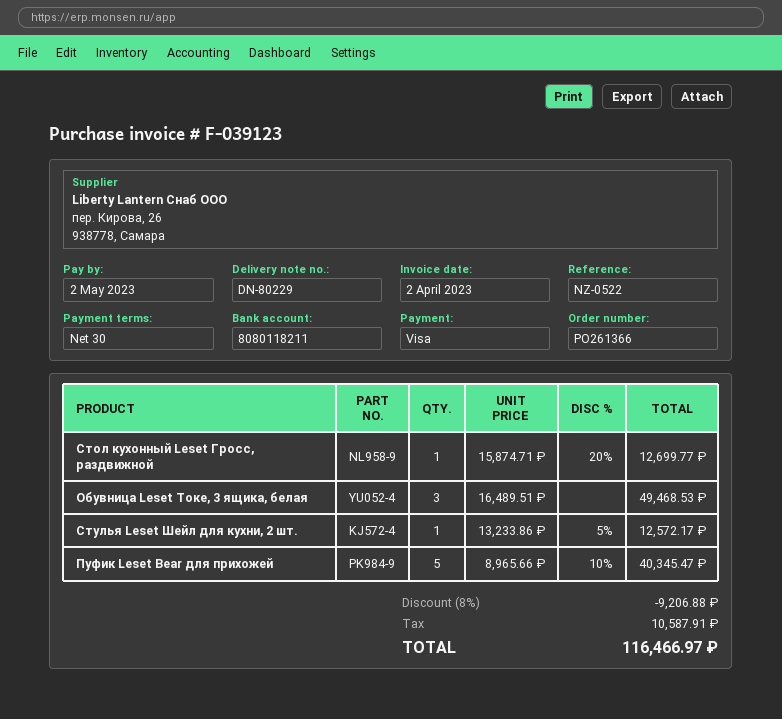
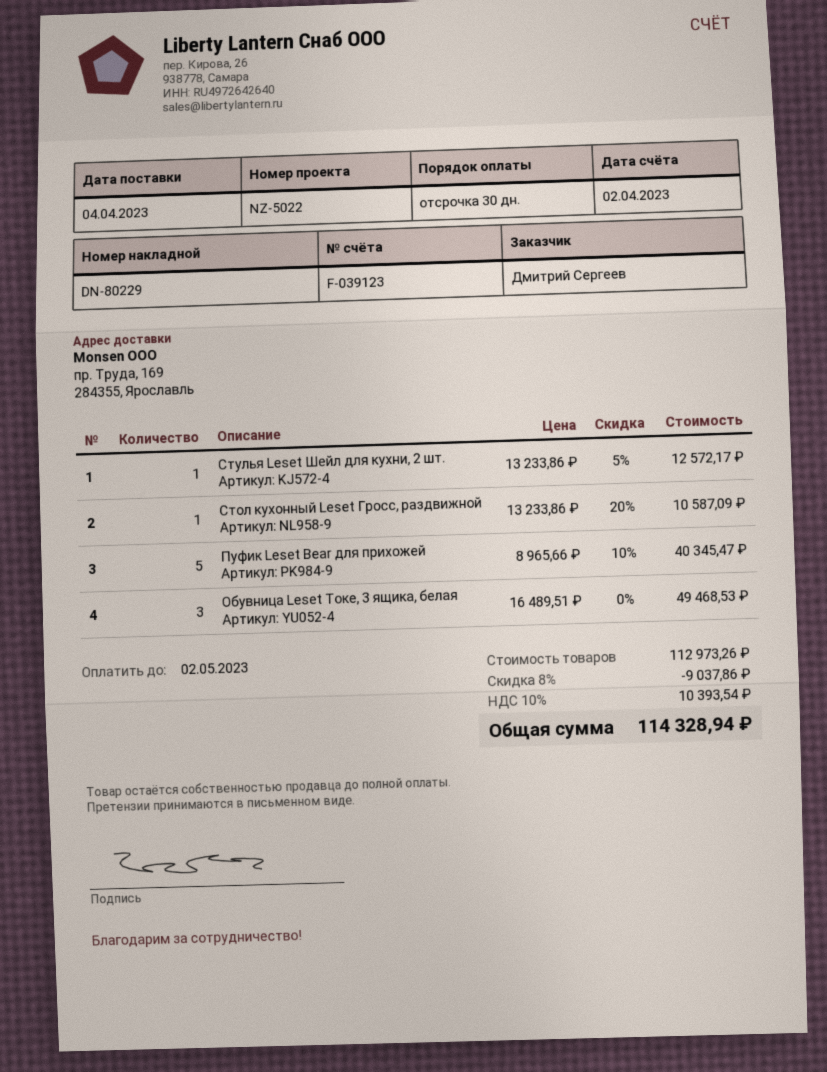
reference: NZ-0522 -> NZ-5022
Стол кухонный Leset Гросс, раздвижной: 1 x 15874.71 - 20% = 12699.77 -> 1 x 13233.86 - 20% = 10587.09
discount: 8% = 9206.88 -> 8% = 9037.86
tax: 10587.91 -> 10393.54
total: 116466.97 -> 114328.94

